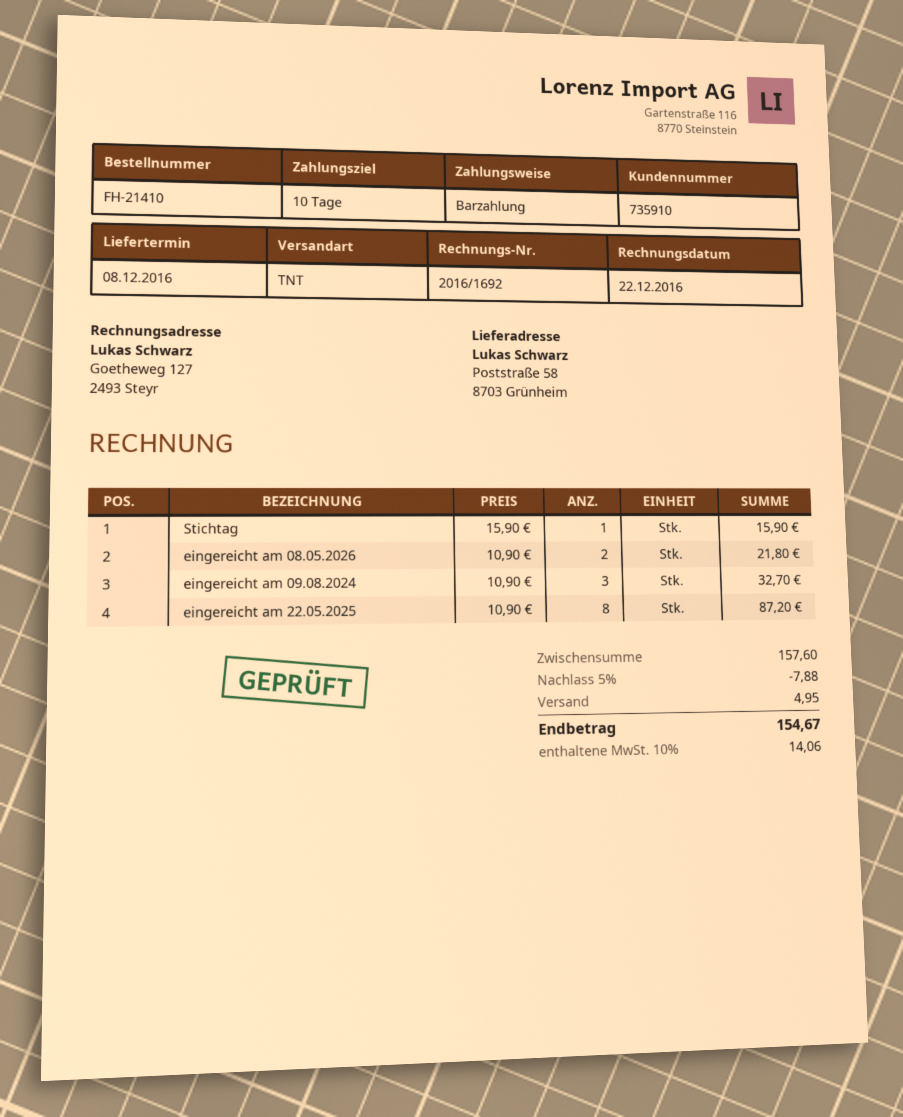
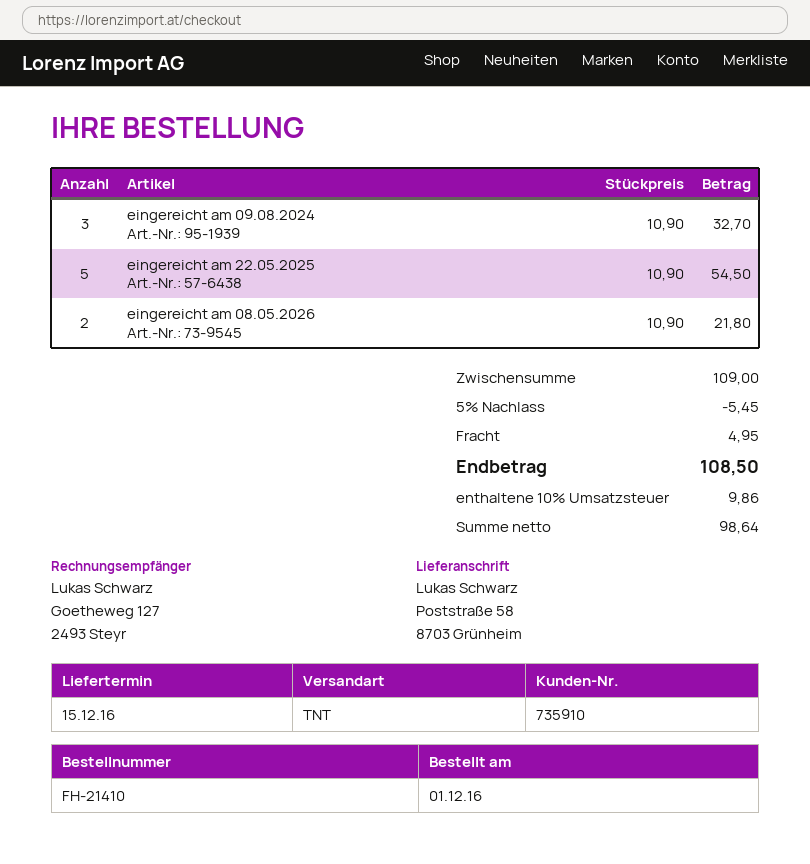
delivery date: 2016-12-08 -> 2016-12-15
Stichtag: 1 x 15.90 = 15.90 -> none
eingereicht am 22.05.2025: 8 x 10.90 = 87.20 -> 5 x 10.90 = 54.50
subtotal: 157.60 -> 109.00
discount: 5% = 7.88 -> 5% = 5.45
tax: 10% = 14.06 -> 10% = 9.86
total: 154.67 -> 108.50

